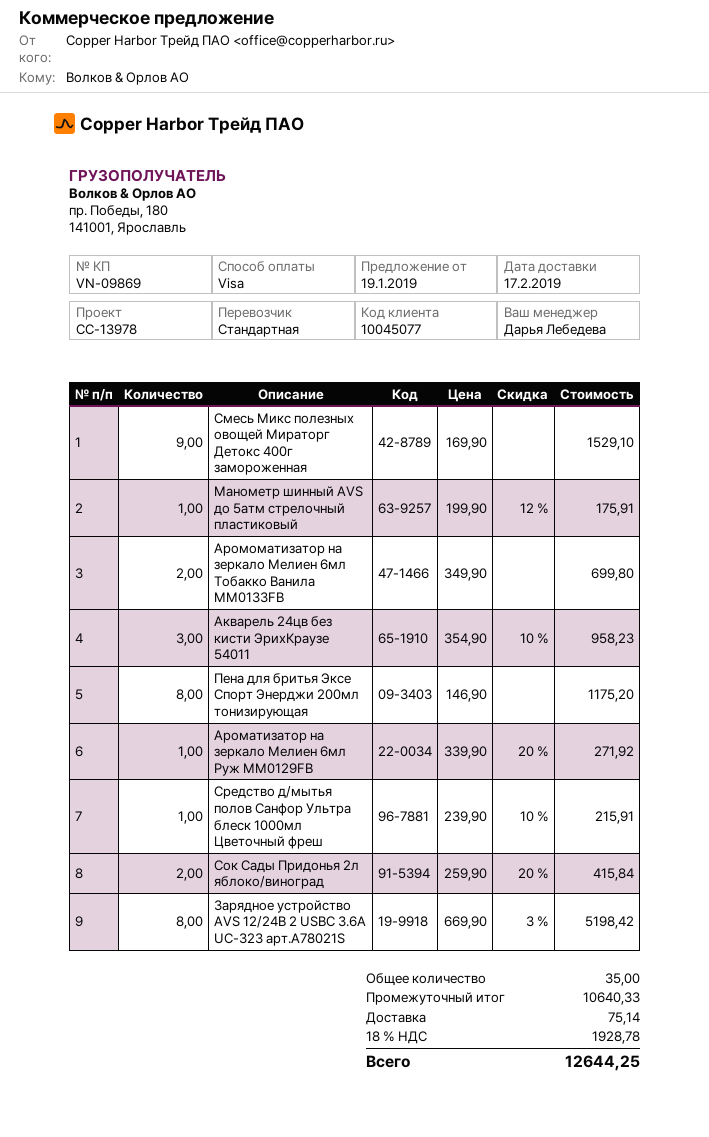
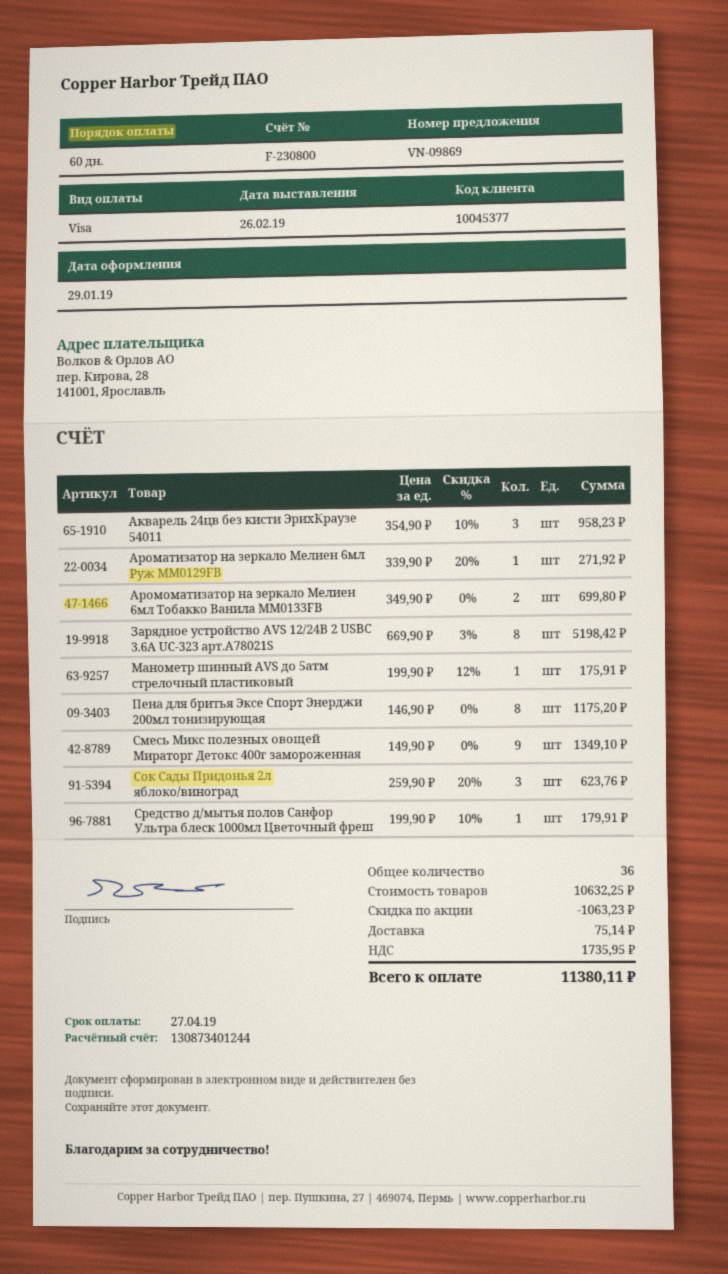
customer number: 10045077 -> 10045377
Смесь Микс полезных овощей Мираторг Детокс 400г замороженная: 9 x 169.90 = 1529.10 -> 9 x 149.90 = 1349.10
Средство д/мытья полов Санфор Ультра блеск 1000мл Цветочный фреш: 1 x 239.90 - 10% = 215.91 -> 1 x 199.90 - 10% = 179.91
Сок Сады Придонья 2л яблоко/виноград: 2 x 259.90 - 20% = 415.84 -> 3 x 259.90 - 20% = 623.76
total quantity: 35 -> 36
subtotal: 10640.33 -> 10632.25
discount: none -> 1063.23
tax: 1928.78 -> 1735.95
total: 12644.25 -> 11380.11

